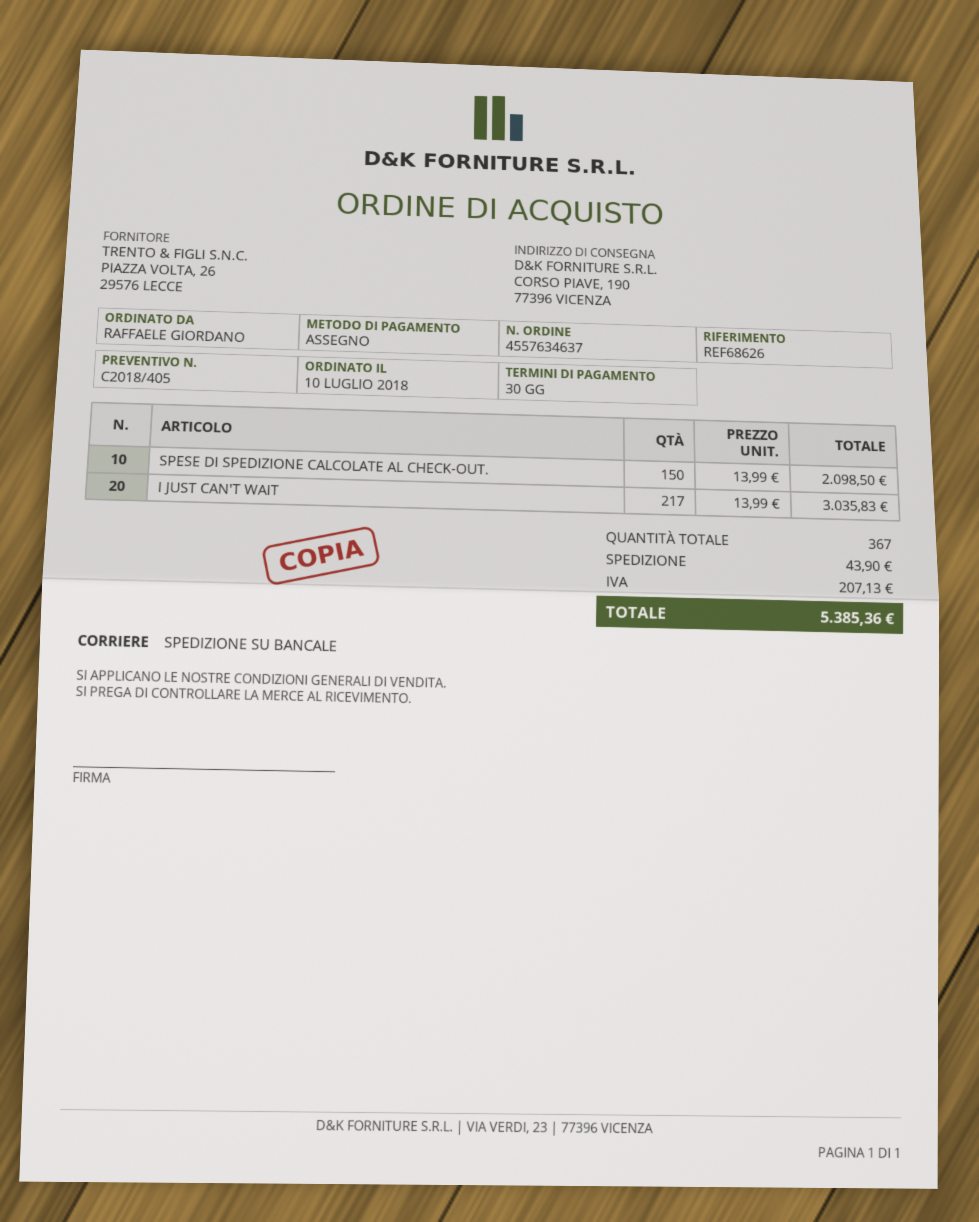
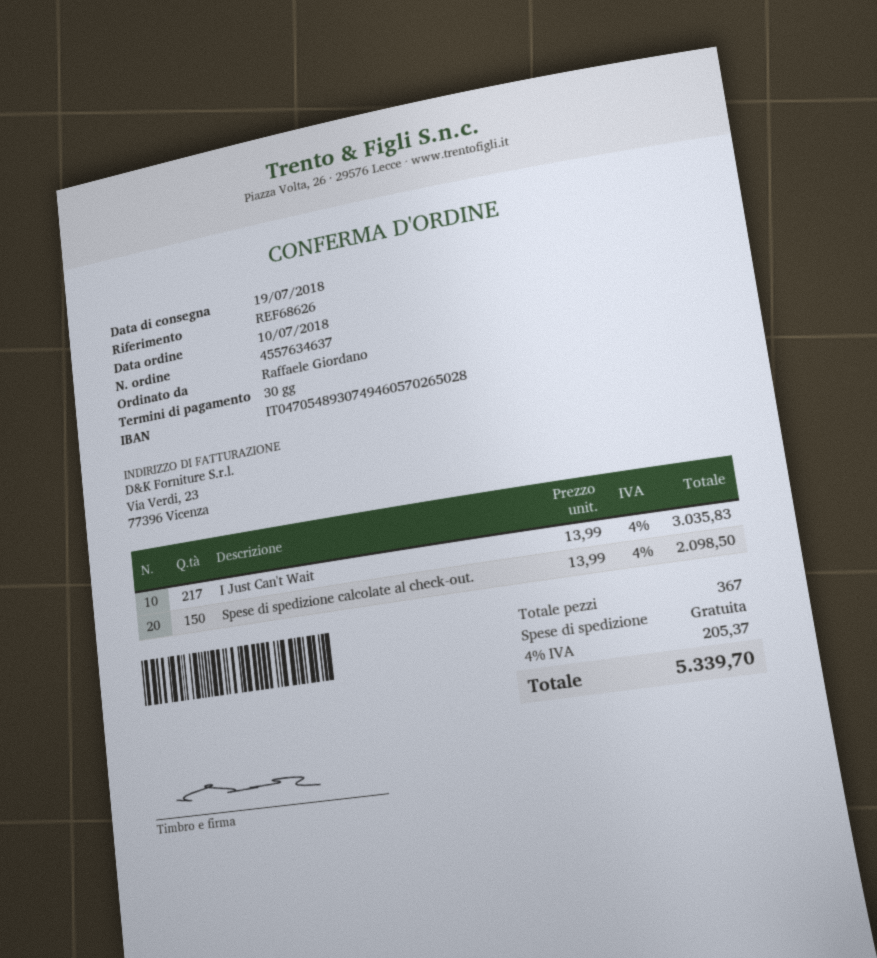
shipping: 43.90 -> 0.00
tax: 207.13 -> 205.37
total: 5385.36 -> 5339.70

